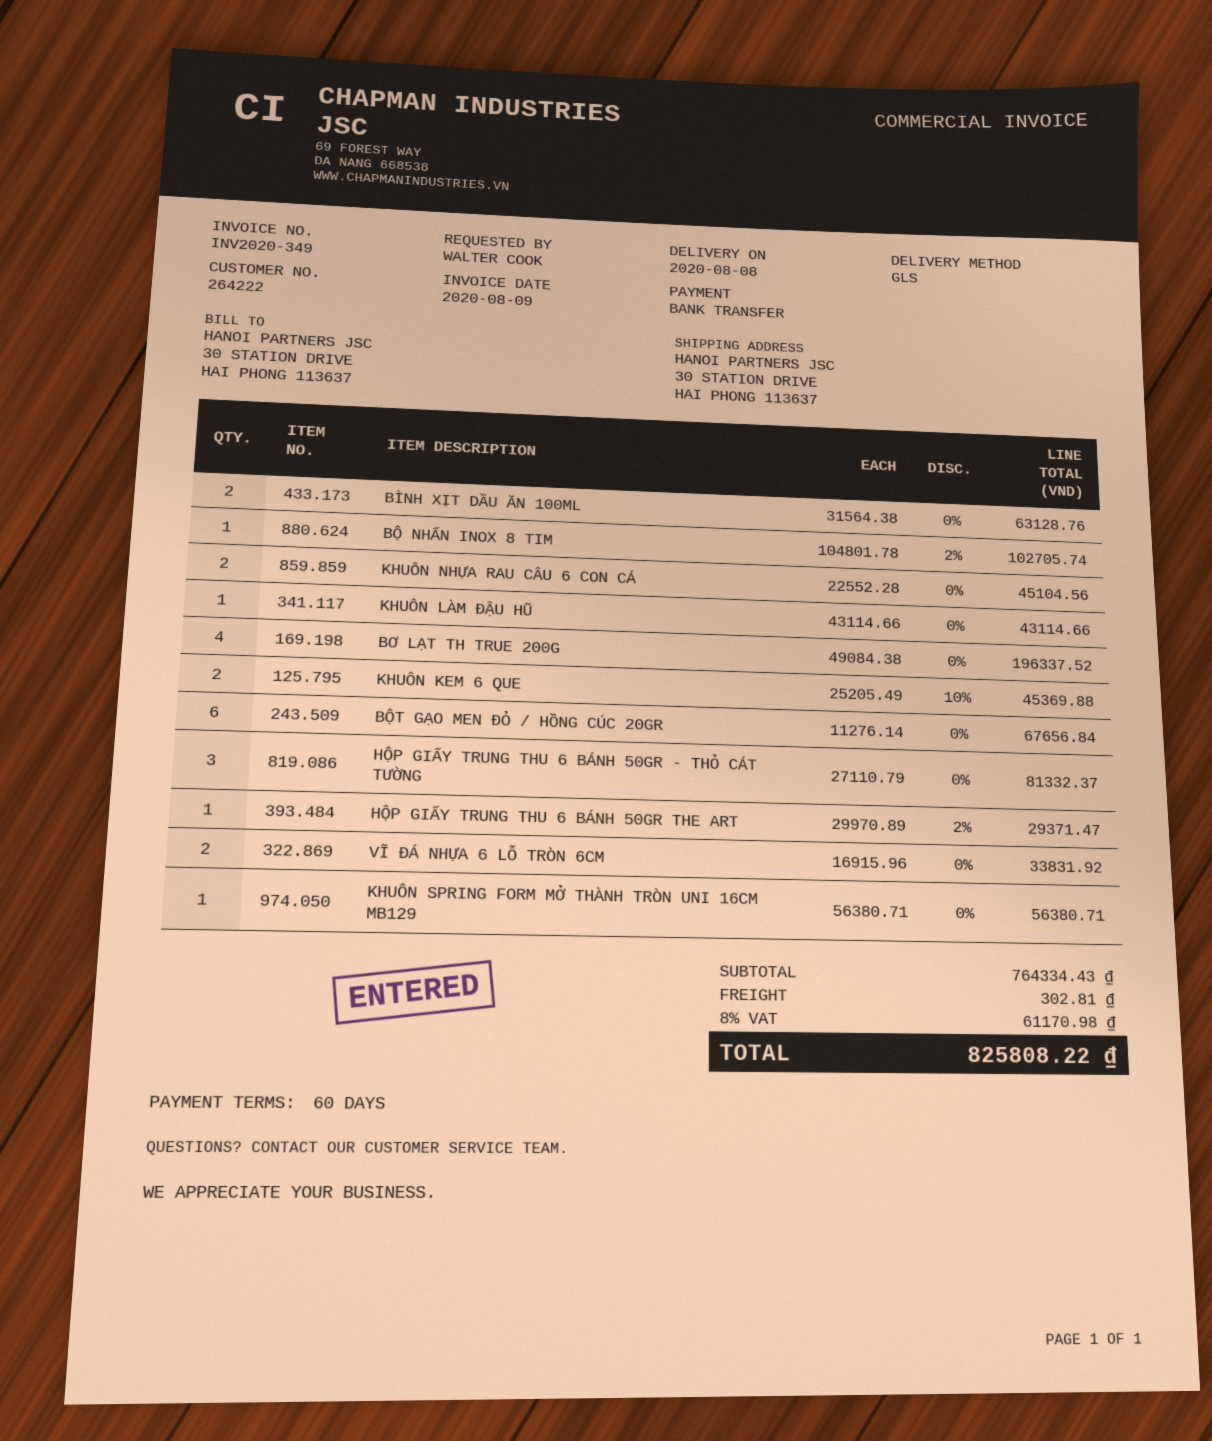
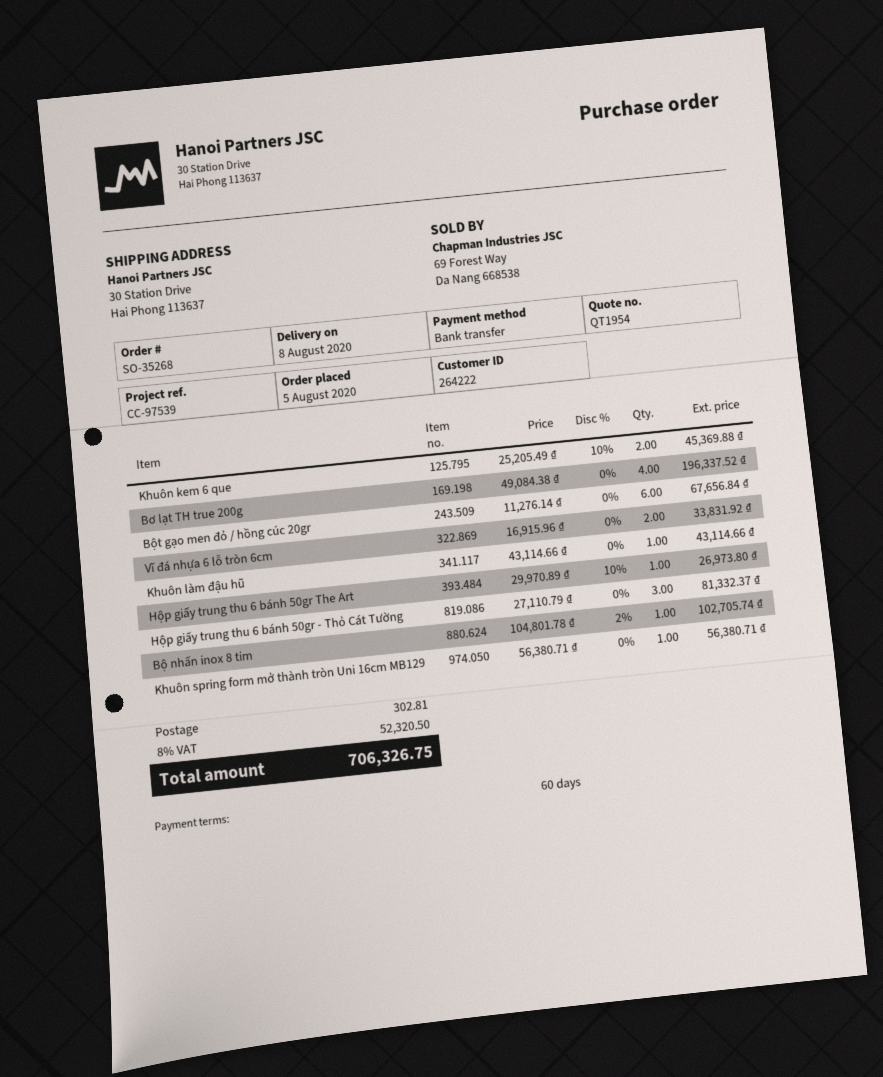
BÌNH XỊT DẦU ĂN 100ML: 2 x 31564.38 = 63128.76 -> none
KHUÔN NHỰA RAU CÂU 6 CON CÁ: 2 x 22552.28 = 45104.56 -> none
HỘP GIẤY TRUNG THU 6 BÁNH 50GR THE ART: 1 x 29970.89 - 2% = 29371.47 -> 1 x 29970.89 - 10% = 26973.80
tax: 8% = 61170.98 -> 8% = 52320.50
total: 825808.22 -> 706326.75

